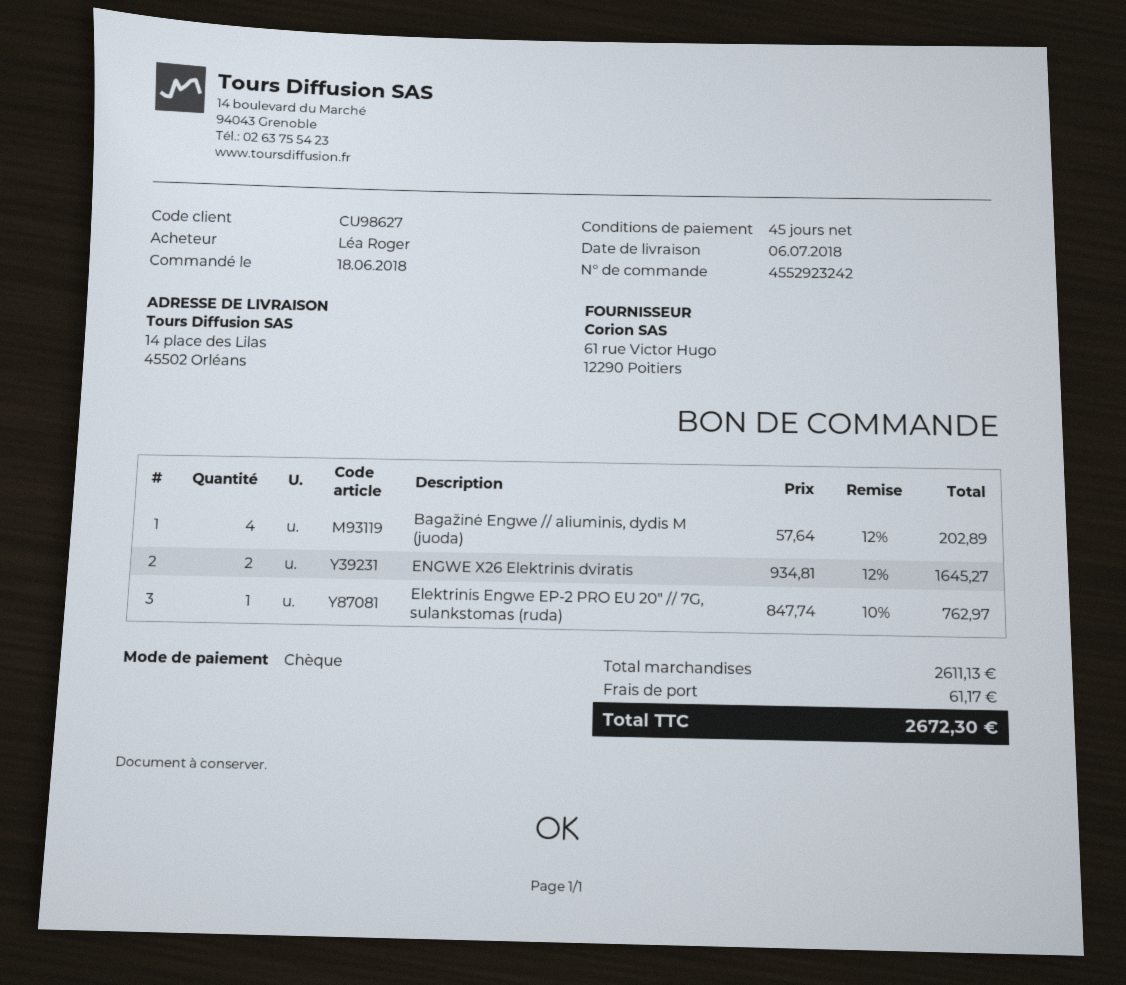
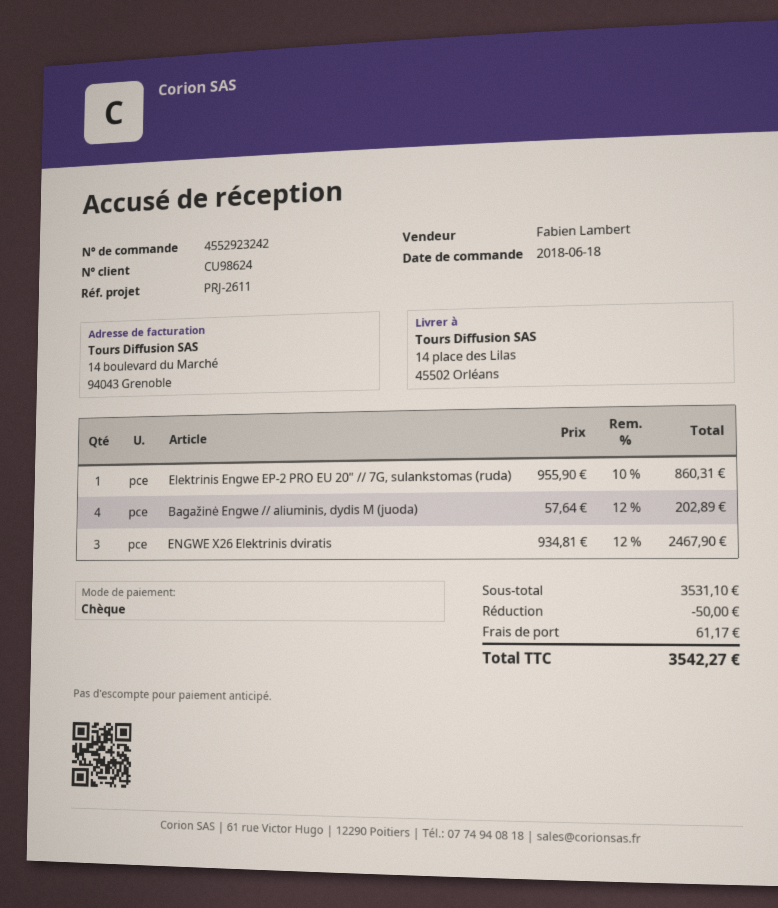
customer number: CU98627 -> CU98624
ENGWE X26 Elektrinis dviratis: 2 x 934.81 - 12% = 1645.27 -> 3 x 934.81 - 12% = 2467.90
Elektrinis Engwe EP-2 PRO EU 20" // 7G, sulankstomas (ruda): 1 x 847.74 - 10% = 762.97 -> 1 x 955.90 - 10% = 860.31
subtotal: 2611.13 -> 3531.10
discount: none -> 50.00
total: 2672.30 -> 3542.27

